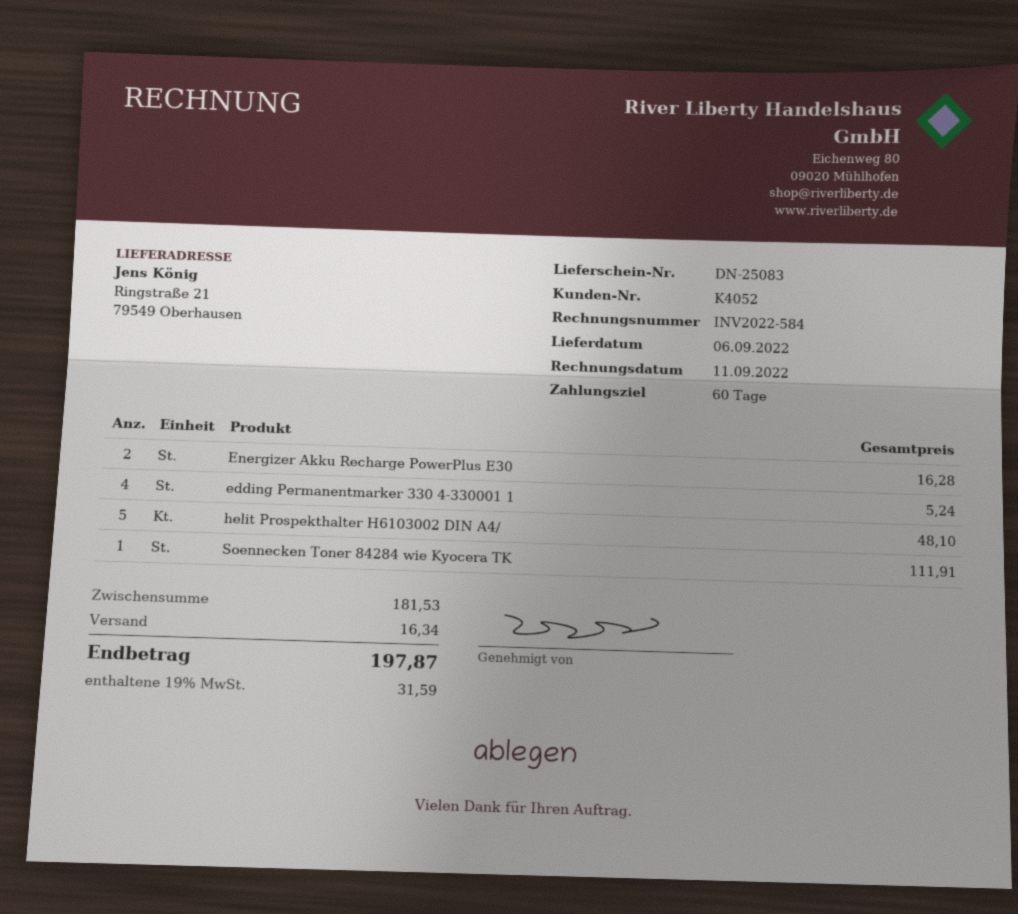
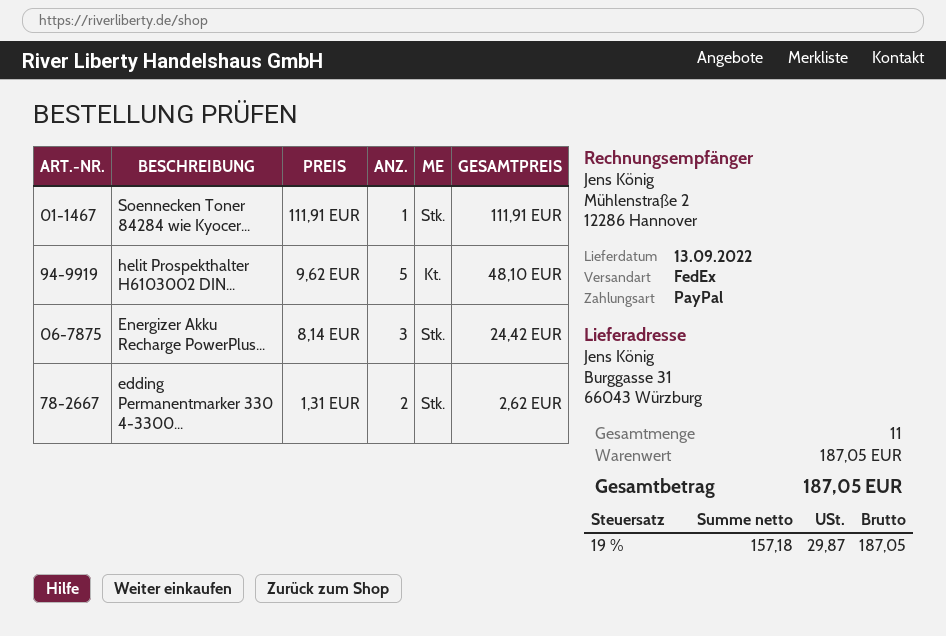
delivery date: 2022-09-06 -> 2022-09-13
ship to: Ringstraße 21, 79549 Oberhausen -> Burggasse 31, 66043 Würzburg
Energizer Akku Recharge PowerPlus E30: 2 for 16.28 -> 3 for 24.42
edding Permanentmarker 330 4-330001 1: 4 for 5.24 -> 2 for 2.62
subtotal: 181.53 -> 187.05
shipping: 16.34 -> none
tax: 19% = 31.59 -> 19% = 29.87
total: 197.87 -> 187.05

